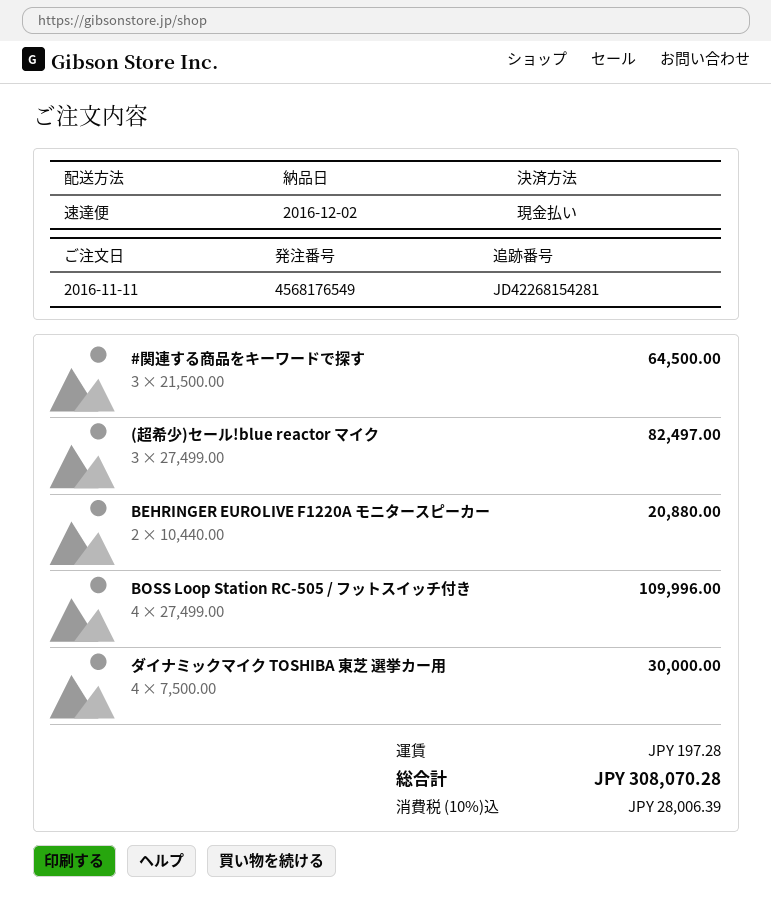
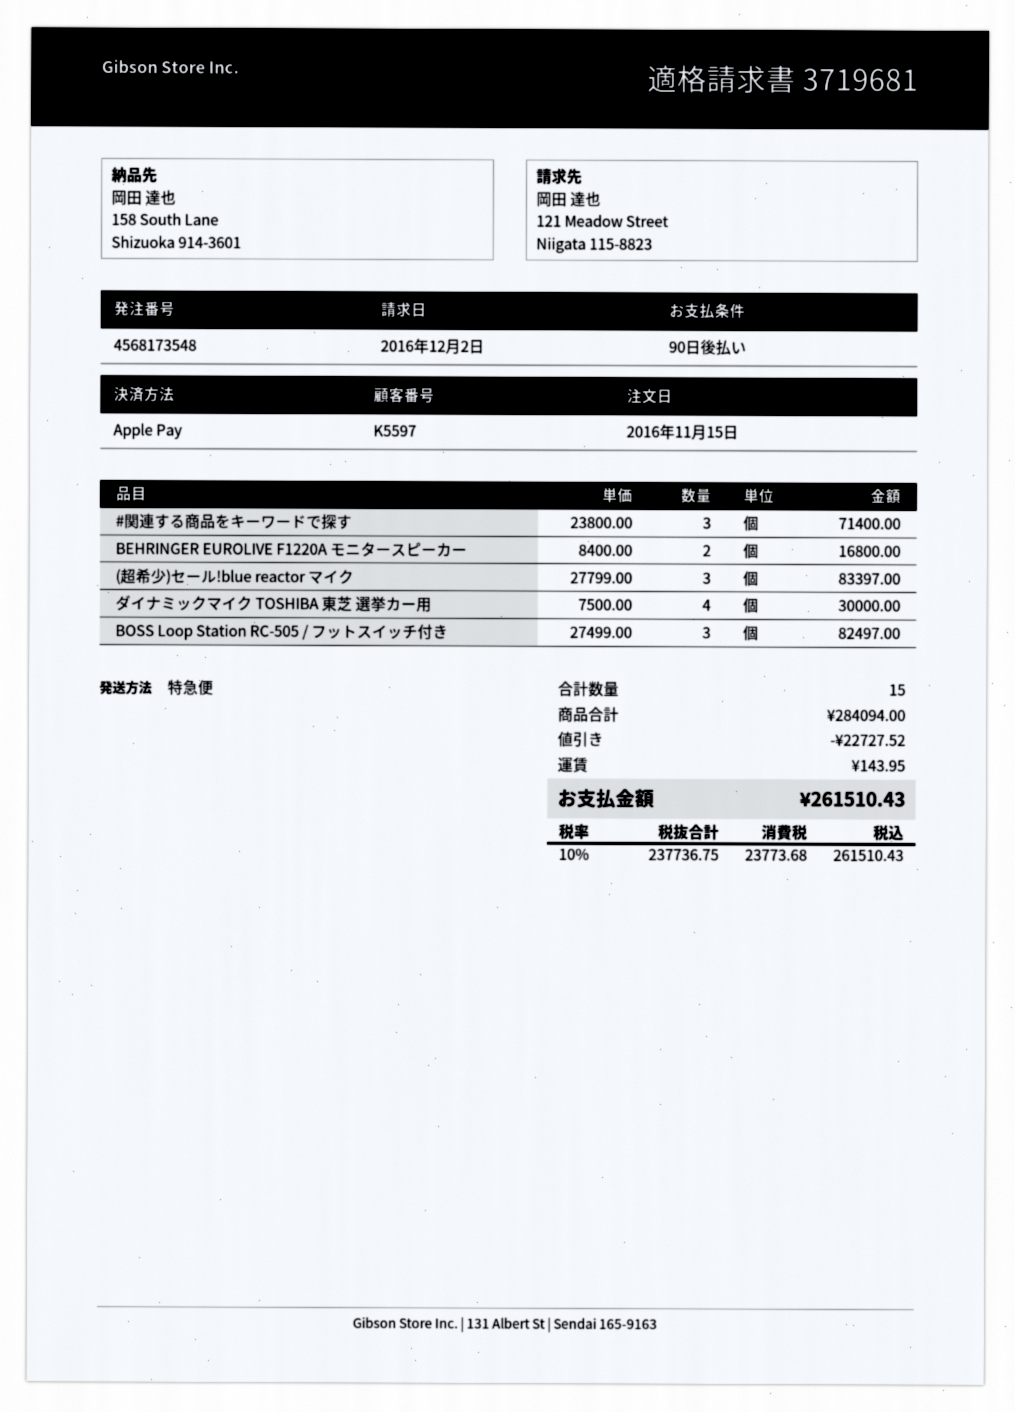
order number: 4568176549 -> 4568173548
order date: 2016-11-11 -> 2016-11-15
payment method: cash -> Apple Pay
#関連する商品をキーワードで探す: 3 x 21500.00 = 64500.00 -> 3 x 23800.00 = 71400.00
(超希少)セール!blue reactor マイク: 3 x 27499.00 = 82497.00 -> 3 x 27799.00 = 83397.00
BEHRINGER EUROLIVE F1220A モニタースピーカー: 2 x 10440.00 = 20880.00 -> 2 x 8400.00 = 16800.00
BOSS Loop Station RC-505 / フットスイッチ付き: 4 x 27499.00 = 109996.00 -> 3 x 27499.00 = 82497.00
discount: none -> 22727.52
shipping: 197.28 -> 143.95
tax: 10% = 28006.39 -> 10% = 23773.68
total: 308070.28 -> 261510.43

